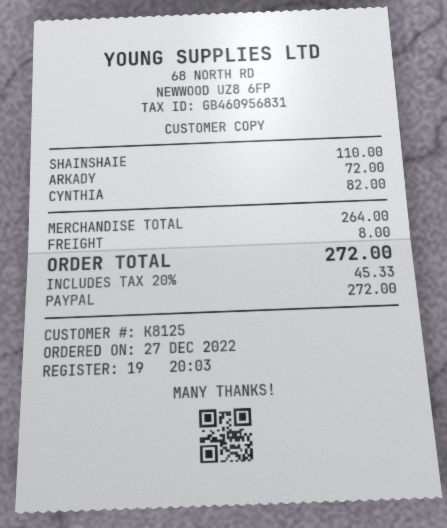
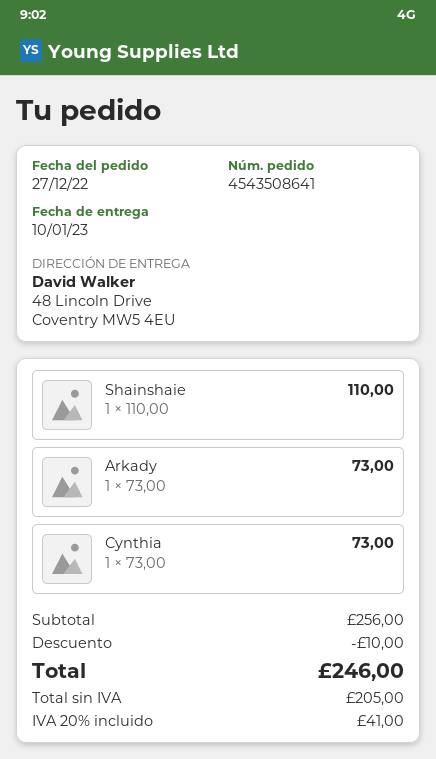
ARKADY: 1 for 72.00 -> 1 for 73.00
CYNTHIA: 1 for 82.00 -> 1 for 73.00
subtotal: 264.00 -> 256.00
discount: none -> 10.00
shipping: 8.00 -> none
tax: 20% = 45.33 -> 20% = 41.00
total: 272.00 -> 246.00

